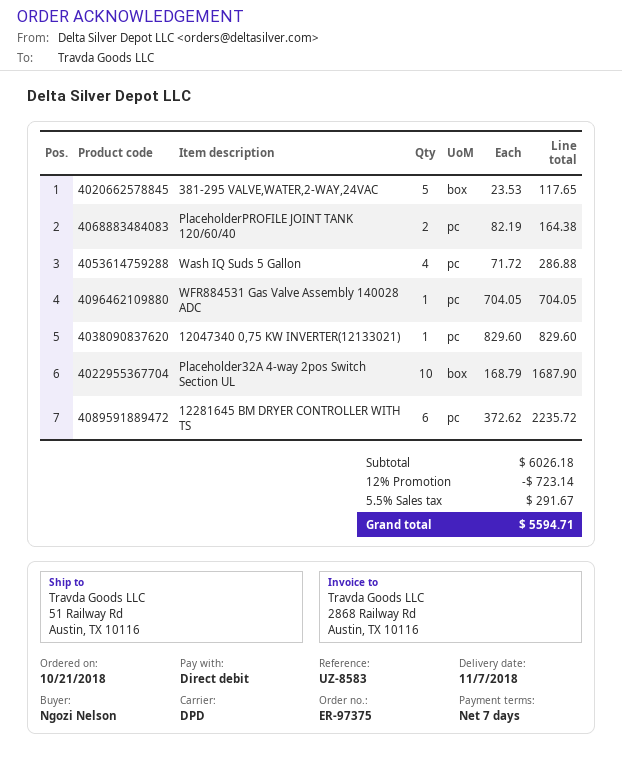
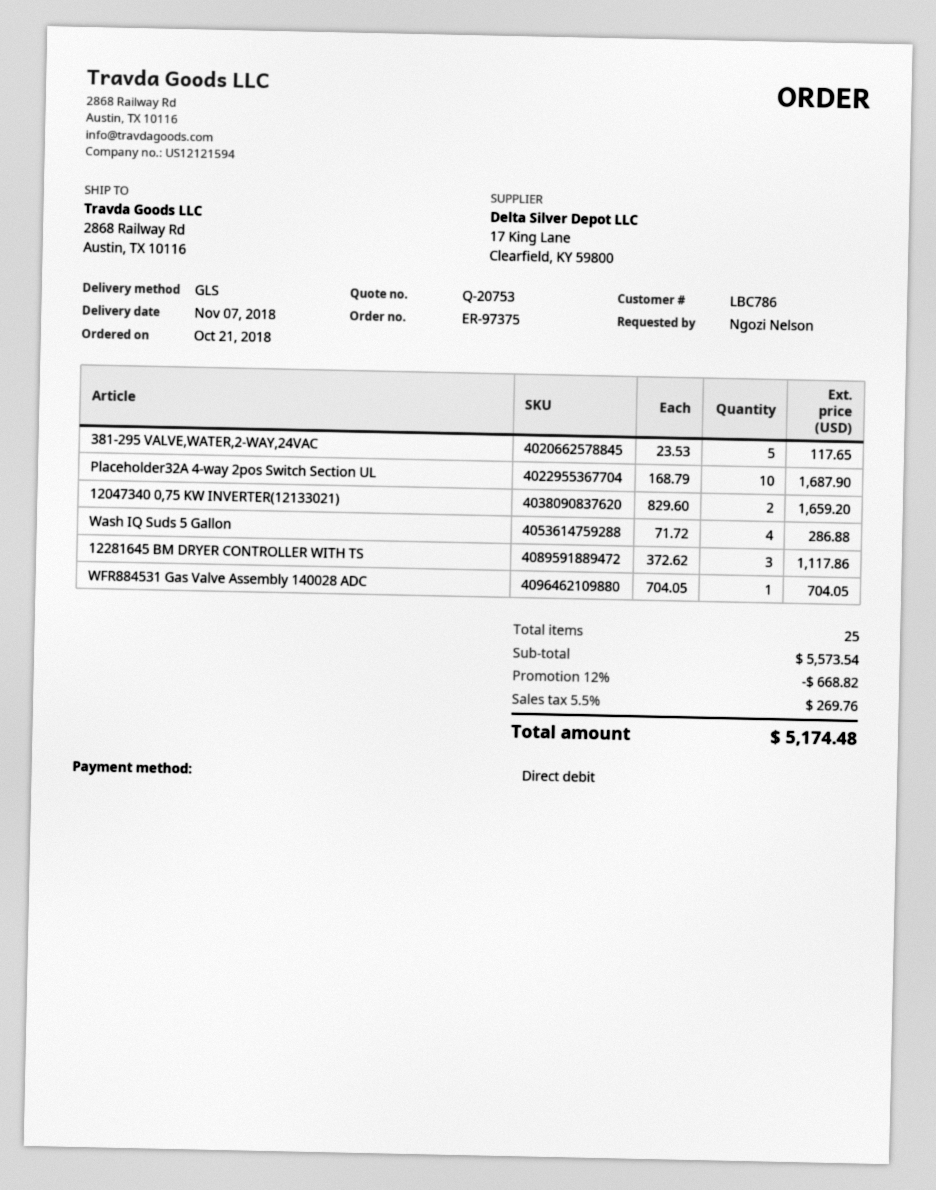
shipping method: DPD -> GLS
ship to: 51 Railway Rd, Austin, TX 10116 -> 2868 Railway Rd, Austin, TX 10116
PlaceholderPROFILE JOINT TANK 120/60/40: 2 x 82.19 = 164.38 -> none
12047340 0,75 KW INVERTER(12133021): 1 x 829.60 = 829.60 -> 2 x 829.60 = 1659.20
12281645 BM DRYER CONTROLLER WITH TS: 6 x 372.62 = 2235.72 -> 3 x 372.62 = 1117.86
subtotal: 6026.18 -> 5573.54
discount: 12% = 723.14 -> 12% = 668.82
tax: 5.5% = 291.67 -> 5.5% = 269.76
total: 5594.71 -> 5174.48

